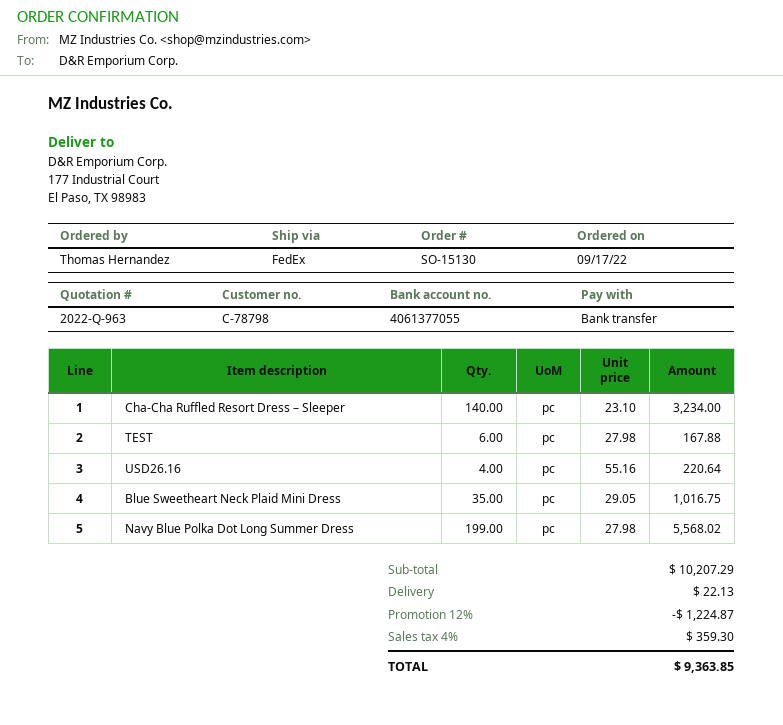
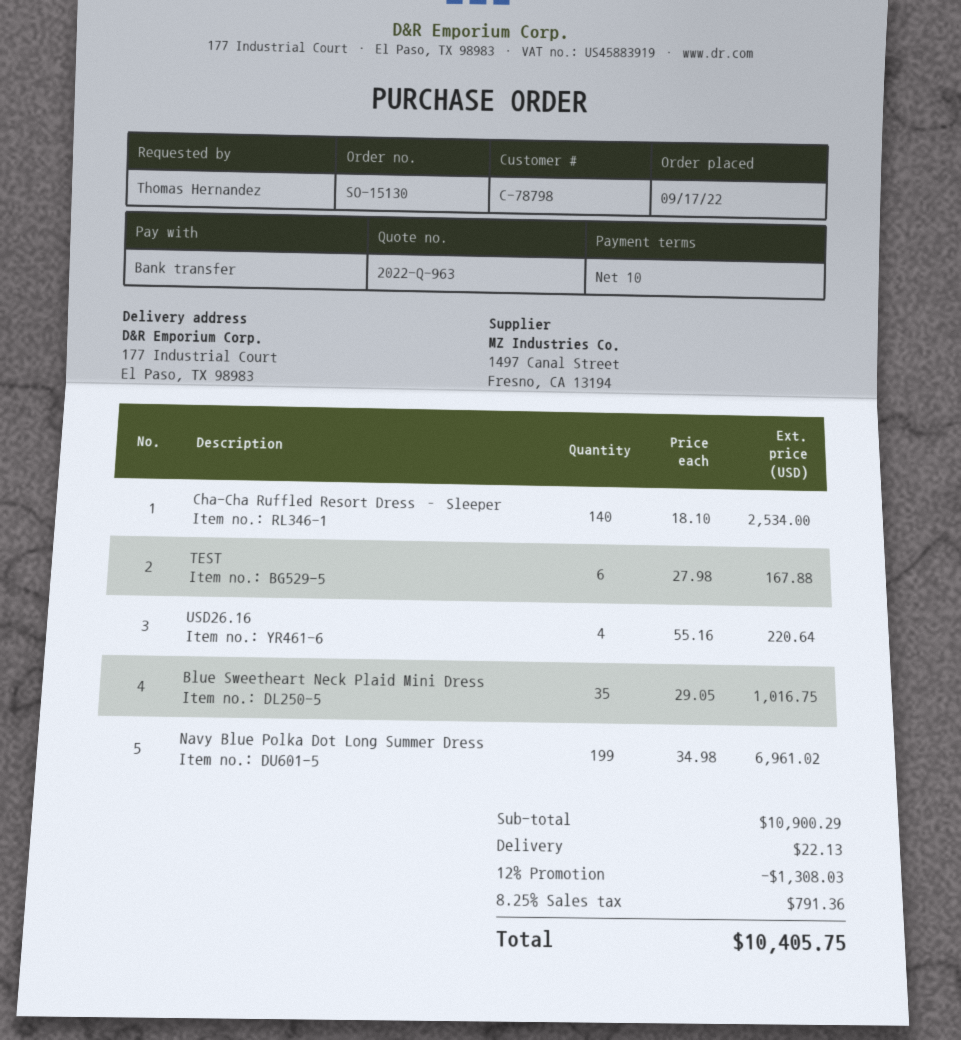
Cha-Cha Ruffled Resort Dress – Sleeper: 140 x 23.10 = 3234.00 -> 140 x 18.10 = 2534.00
Navy Blue Polka Dot Long Summer Dress: 199 x 27.98 = 5568.02 -> 199 x 34.98 = 6961.02
subtotal: 10207.29 -> 10900.29
discount: 12% = 1224.87 -> 12% = 1308.03
tax: 4% = 359.30 -> 8.25% = 791.36
total: 9363.85 -> 10405.75

